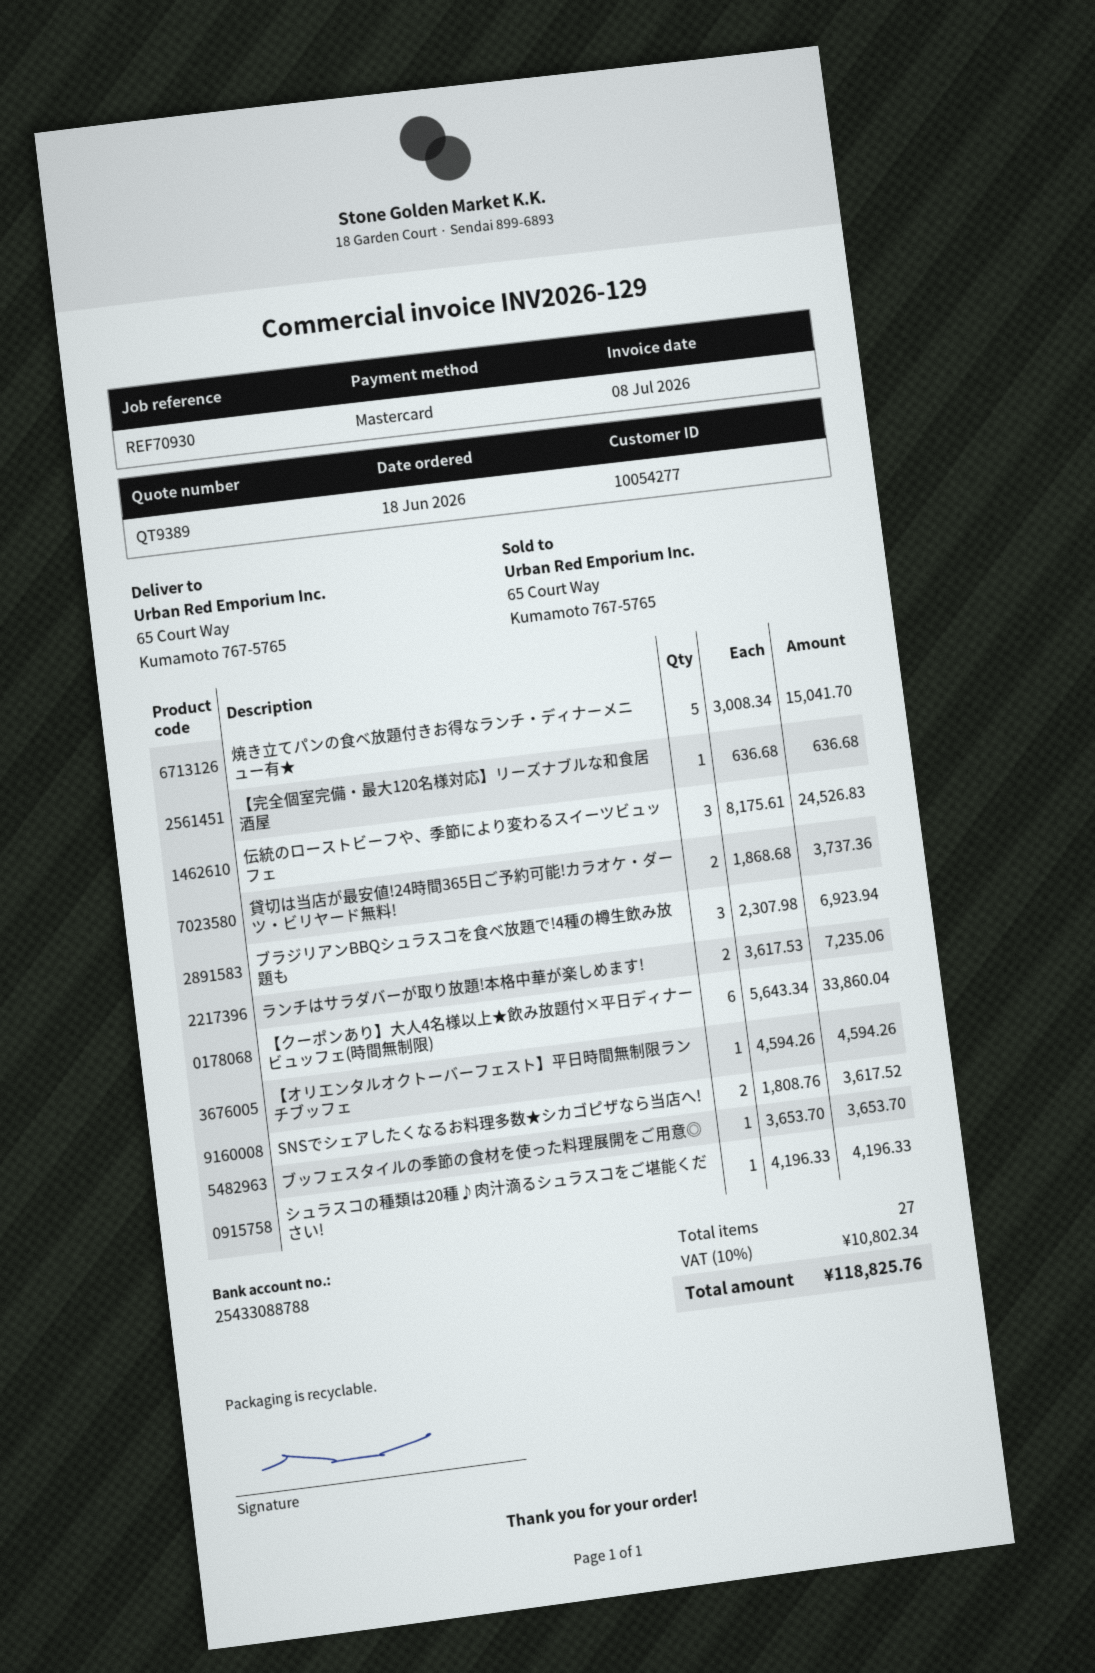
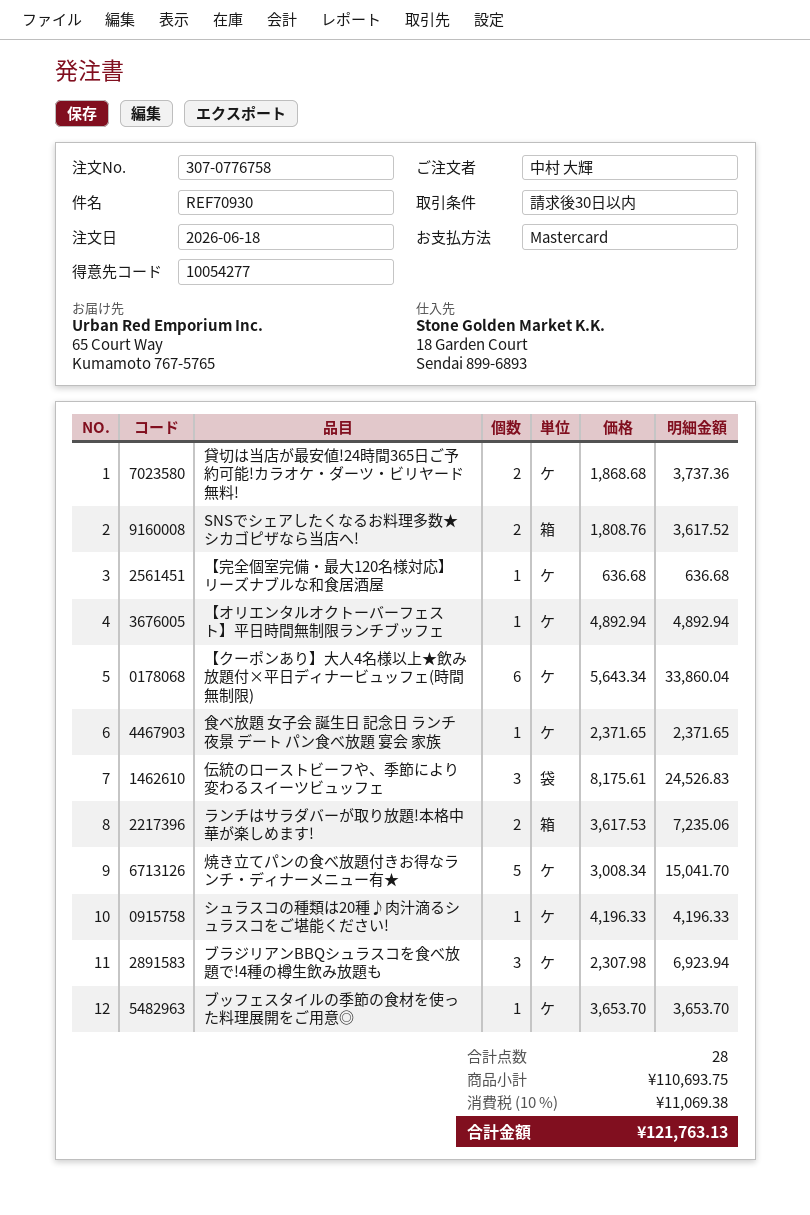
【オリエンタルオクトーバーフェスト】平日時間無制限ランチブッフェ: 1 x 4594.26 = 4594.26 -> 1 x 4892.94 = 4892.94
食べ放題 女子会 誕生日 記念日 ランチ 夜景 デート パン食べ放題 宴会 家族: none -> 1 x 2371.65 = 2371.65
total quantity: 27 -> 28
tax: 10% = 10802.34 -> 10% = 11069.38
total: 118825.76 -> 121763.13

